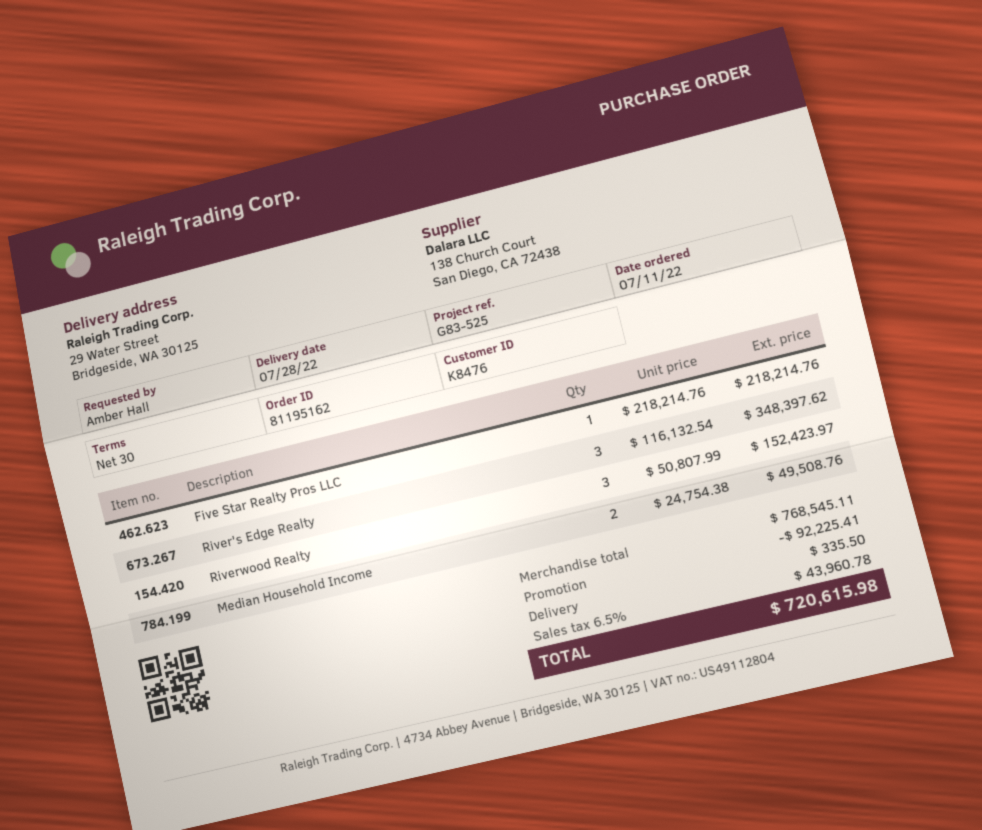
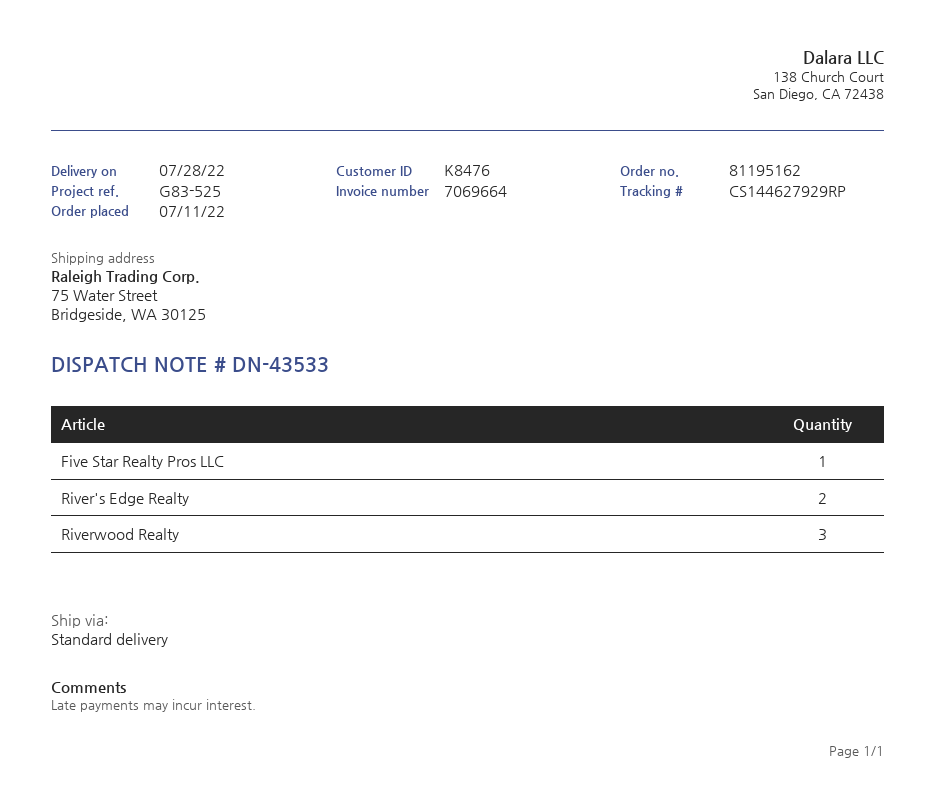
ship to: 29 Water Street, Bridgeside, WA 30125 -> 75 Water Street, Bridgeside, WA 30125
River's Edge Realty: 3 -> 2
Median Household Income: 2 -> none

